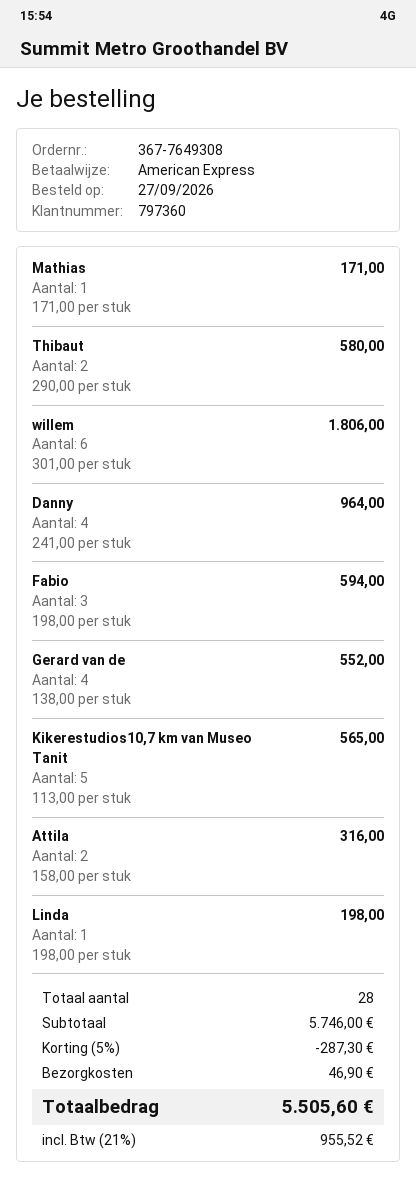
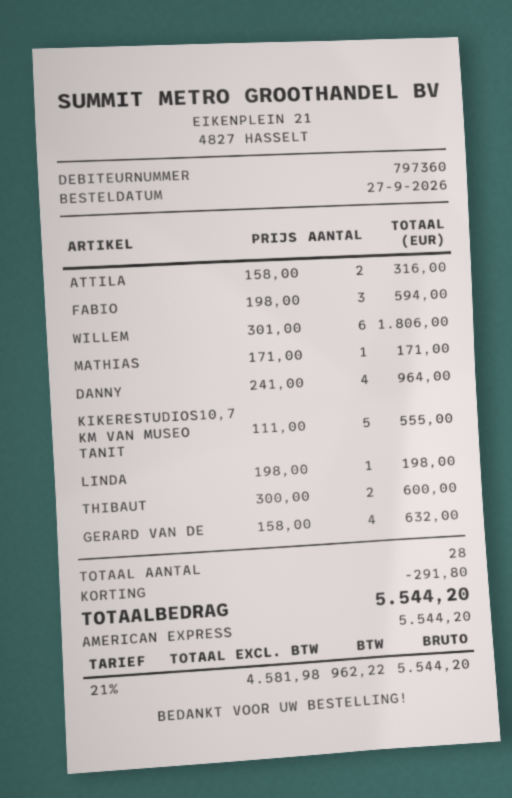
Thibaut: 2 x 290.00 = 580.00 -> 2 x 300.00 = 600.00
Gerard van de: 4 x 138.00 = 552.00 -> 4 x 158.00 = 632.00
Kikerestudios10,7 km van Museo Tanit: 5 x 113.00 = 565.00 -> 5 x 111.00 = 555.00
discount: 287.30 -> 291.80
shipping: 46.90 -> none
tax: 21% = 955.52 -> 21% = 962.22
total: 5505.60 -> 5544.20

